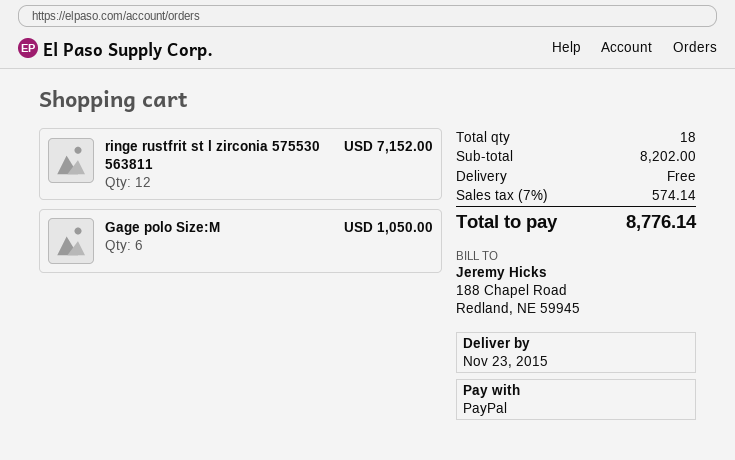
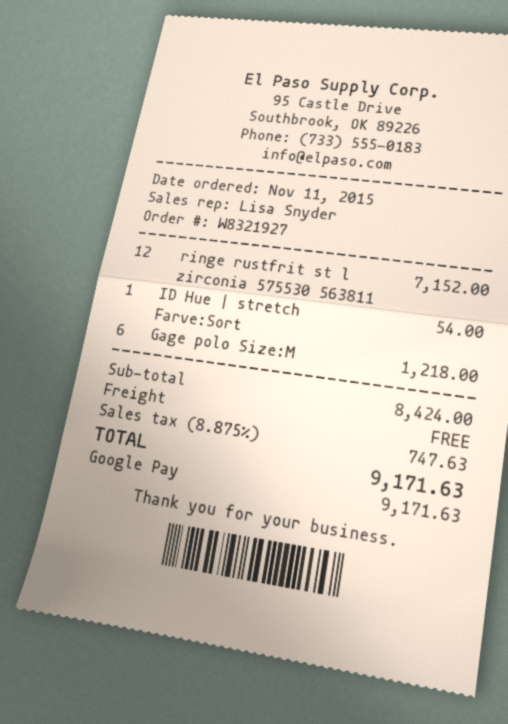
payment method: PayPal -> Google Pay
Gage polo Size:M: 6 for 1050.00 -> 6 for 1218.00
ID Hue | stretch Farve:Sort: none -> 1 for 54.00
subtotal: 8202.00 -> 8424.00
tax: 7% = 574.14 -> 8.875% = 747.63
total: 8776.14 -> 9171.63

